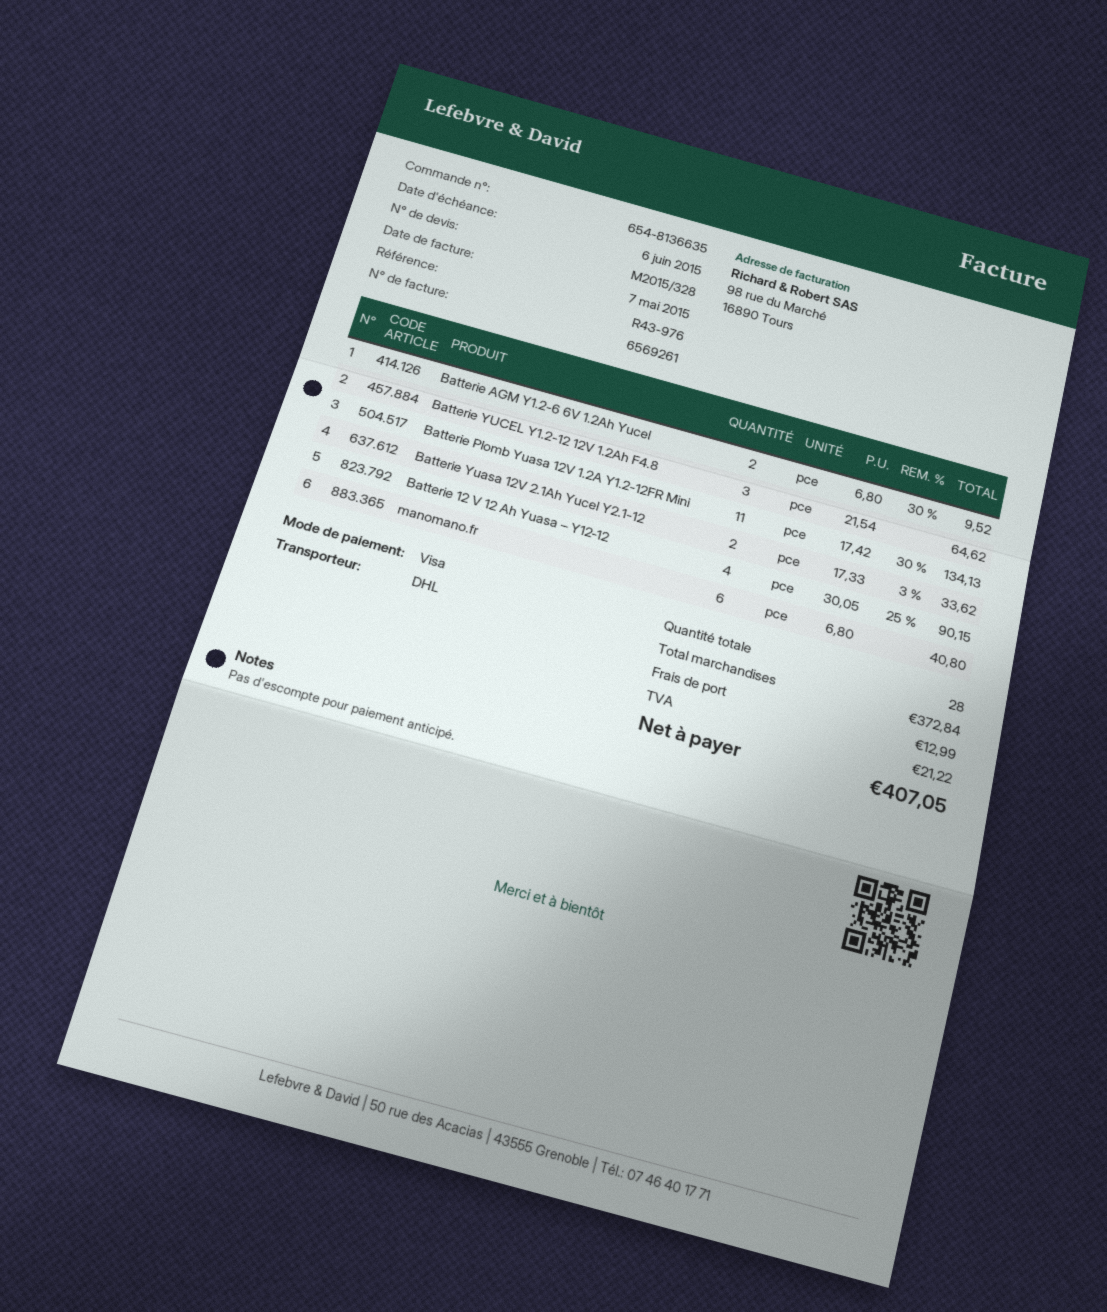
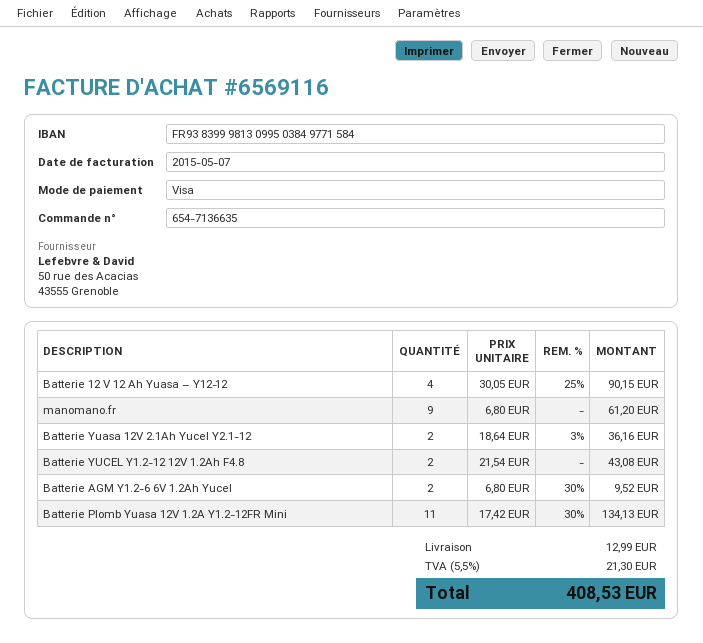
order number: 654-8136635 -> 654-7136635
invoice number: 6569261 -> 6569116
Batterie YUCEL Y1.2-12 12V 1.2Ah F4.8: 3 x 21.54 = 64.62 -> 2 x 21.54 = 43.08
Batterie Yuasa 12V 2.1Ah Yucel Y2.1-12: 2 x 17.33 - 3% = 33.62 -> 2 x 18.64 - 3% = 36.16
manomano.fr: 6 x 6.80 = 40.80 -> 9 x 6.80 = 61.20
tax: 21.22 -> 21.30
total: 407.05 -> 408.53

